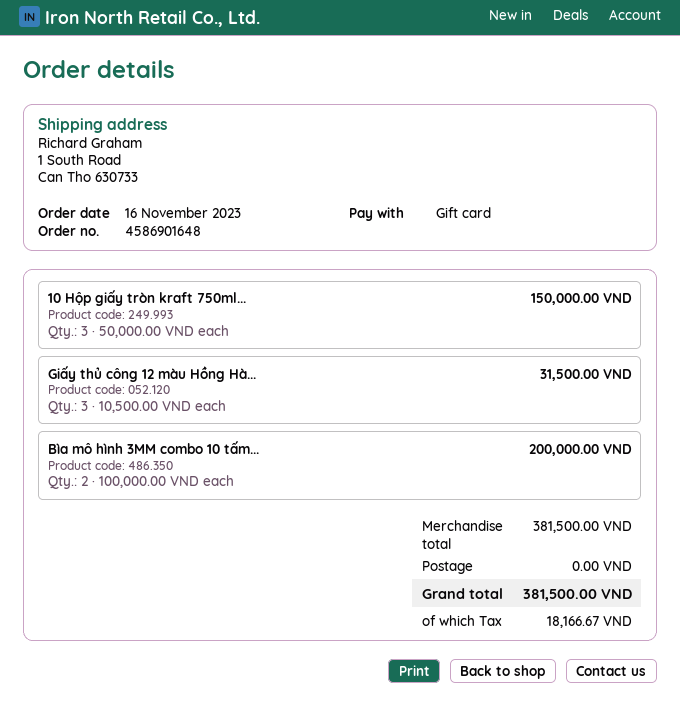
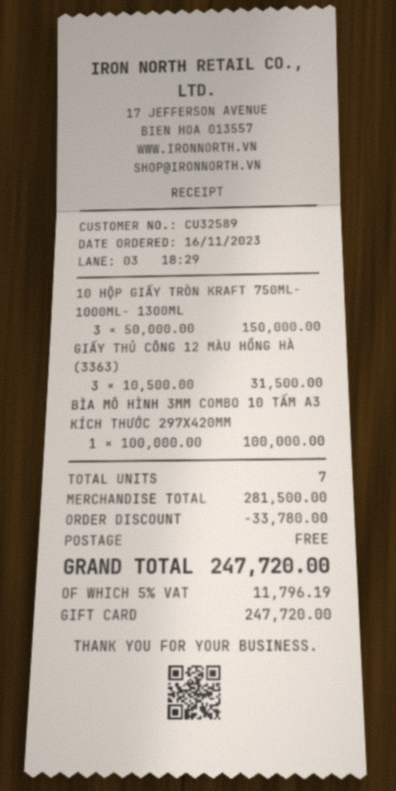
Bìa mô hình 3MM combo 10 tấm...: 2 x 100000.00 = 200000.00 -> 1 x 100000.00 = 100000.00
subtotal: 381500.00 -> 281500.00
discount: none -> 33780.00
tax: 18166.67 -> 11796.19
total: 381500.00 -> 247720.00

